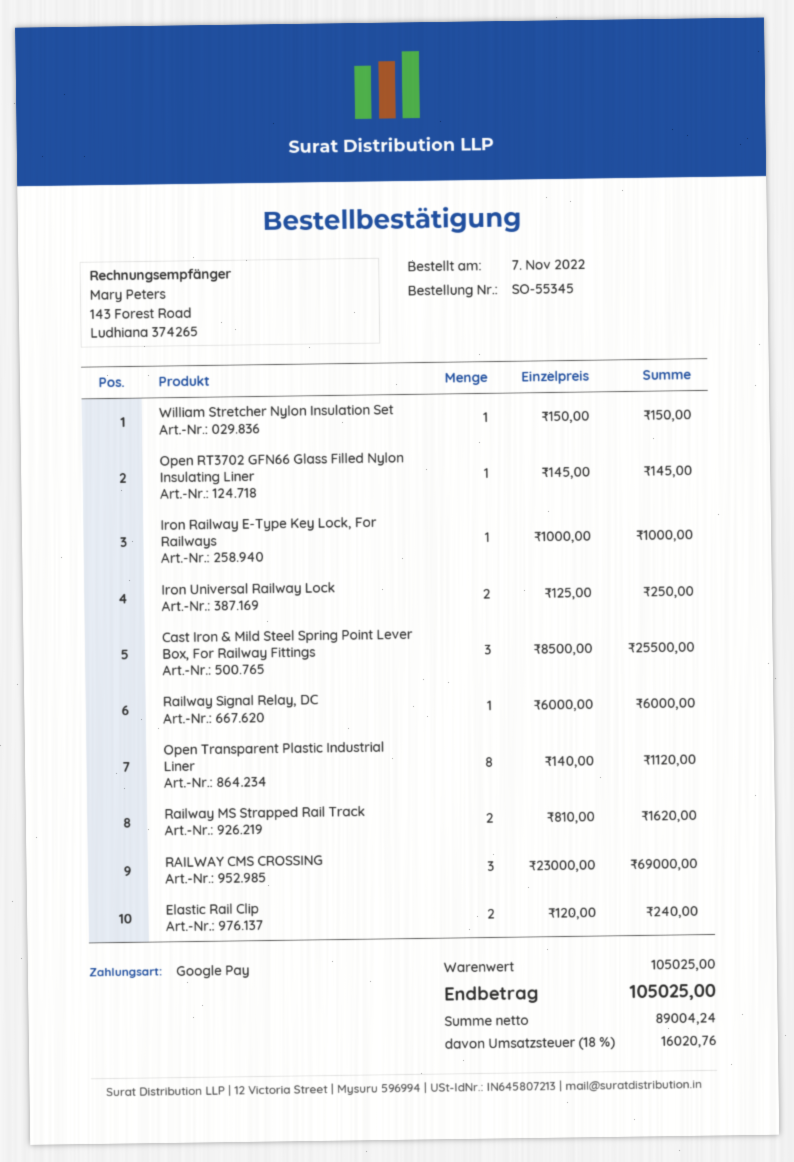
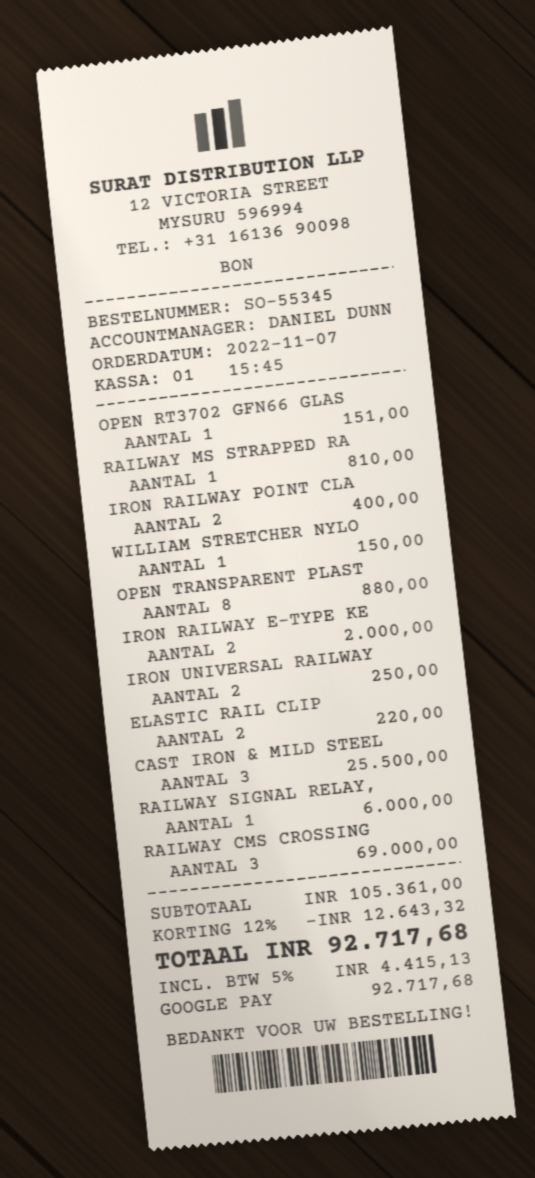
Open RT3702 GFN66 Glass Filled Nylon Insulating Liner: 1 for 145.00 -> 1 for 151.00
Iron Railway E-Type Key Lock, For Railways: 1 for 1000.00 -> 2 for 2000.00
Open Transparent Plastic Industrial Liner: 8 for 1120.00 -> 8 for 880.00
Railway MS Strapped Rail Track: 2 for 1620.00 -> 1 for 810.00
Elastic Rail Clip: 2 for 240.00 -> 2 for 220.00
IRON RAILWAY POINT CLA: none -> 2 for 400.00
subtotal: 105025.00 -> 105361.00
discount: none -> 12% = 12643.32
tax: 18% = 16020.76 -> 5% = 4415.13
total: 105025.00 -> 92717.68

